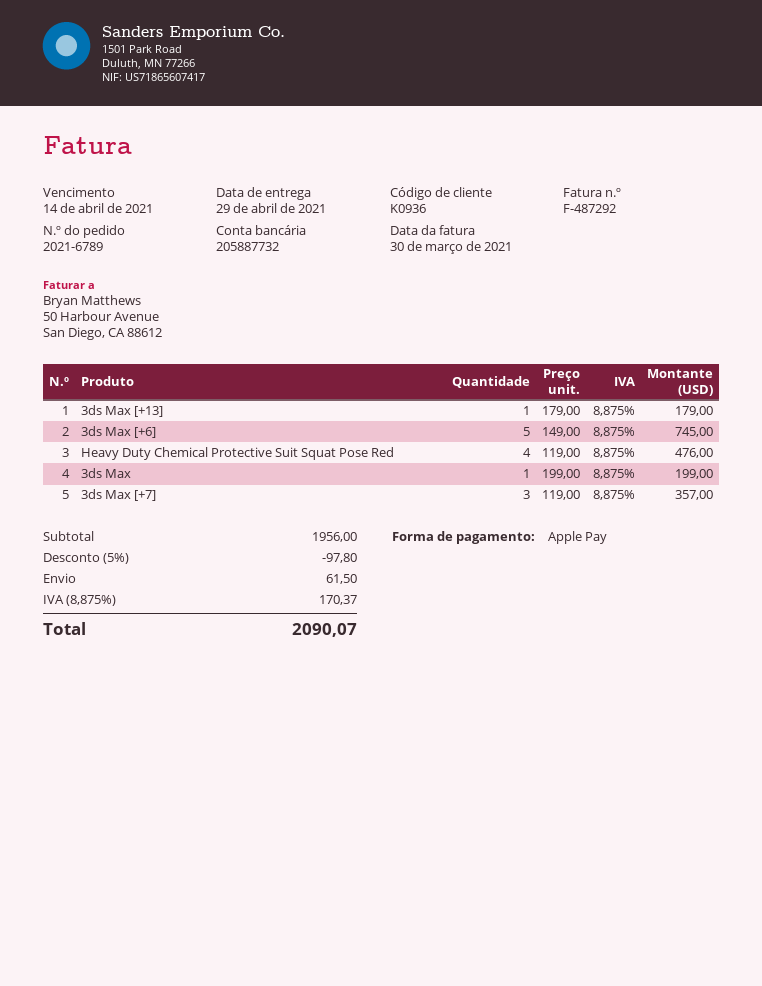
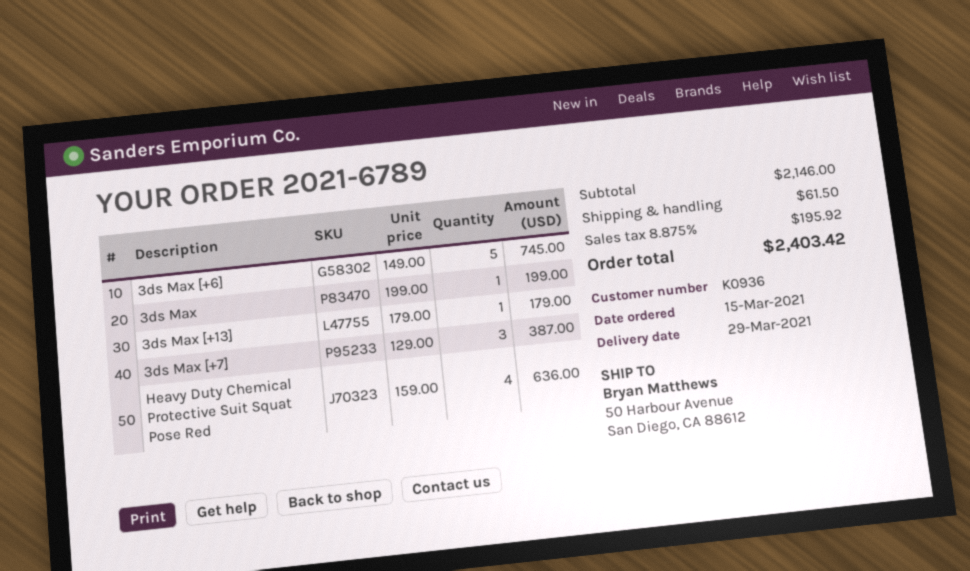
delivery date: 2021-04-29 -> 2021-03-29
Heavy Duty Chemical Protective Suit Squat Pose Red: 4 x 119.00 = 476.00 -> 4 x 159.00 = 636.00
3ds Max [+7]: 3 x 119.00 = 357.00 -> 3 x 129.00 = 387.00
subtotal: 1956.00 -> 2146.00
discount: 5% = 97.80 -> none
tax: 8.875% = 170.37 -> 8.875% = 195.92
total: 2090.07 -> 2403.42

